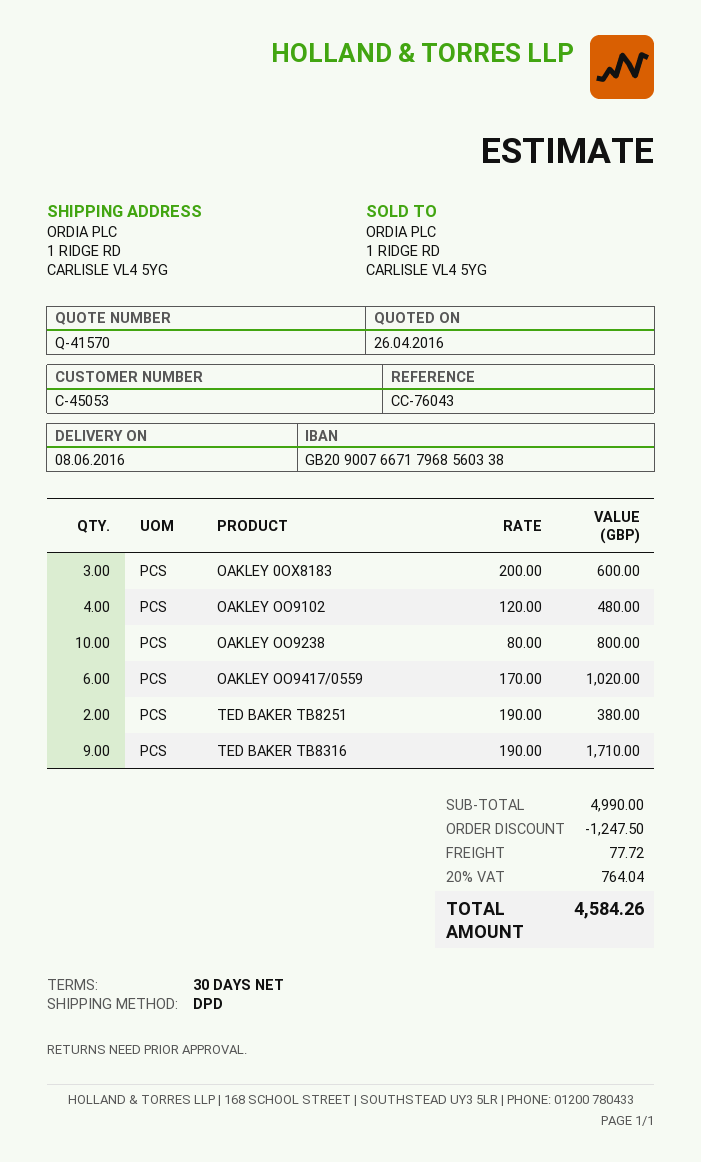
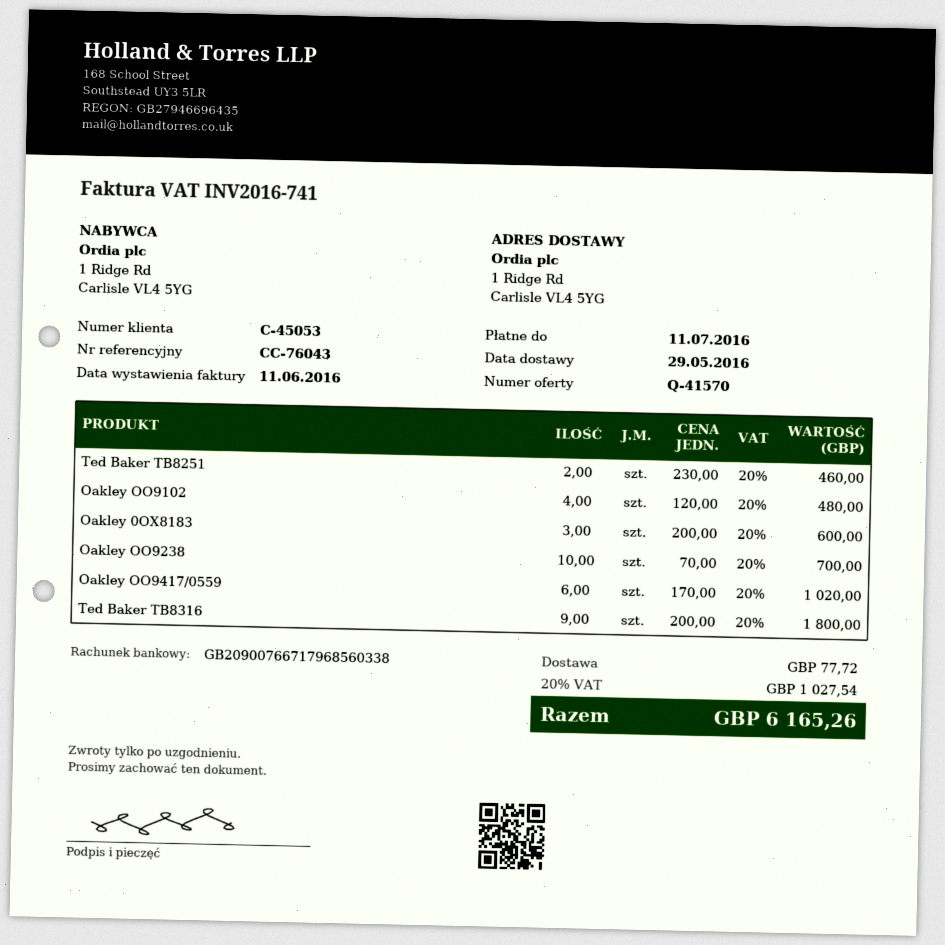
delivery date: 2016-06-08 -> 2016-05-29
OAKLEY OO9238: 10 x 80.00 = 800.00 -> 10 x 70.00 = 700.00
TED BAKER TB8251: 2 x 190.00 = 380.00 -> 2 x 230.00 = 460.00
TED BAKER TB8316: 9 x 190.00 = 1710.00 -> 9 x 200.00 = 1800.00
discount: 1247.50 -> none
tax: 20% = 764.04 -> 20% = 1027.54
total: 4584.26 -> 6165.26

